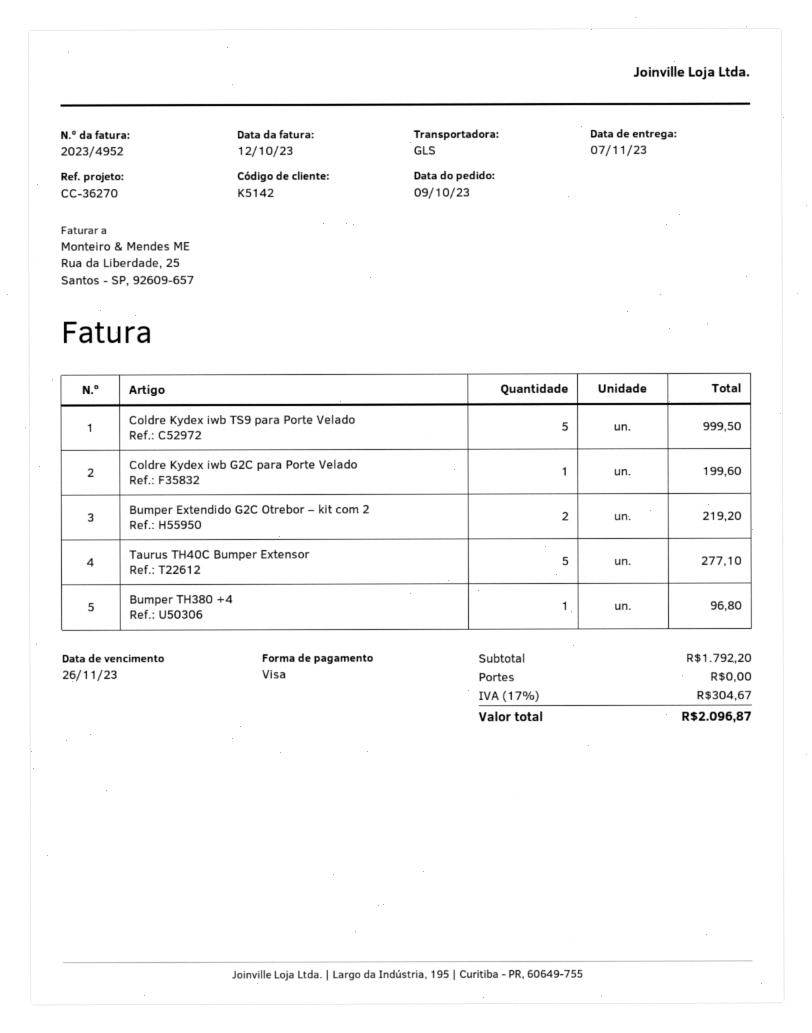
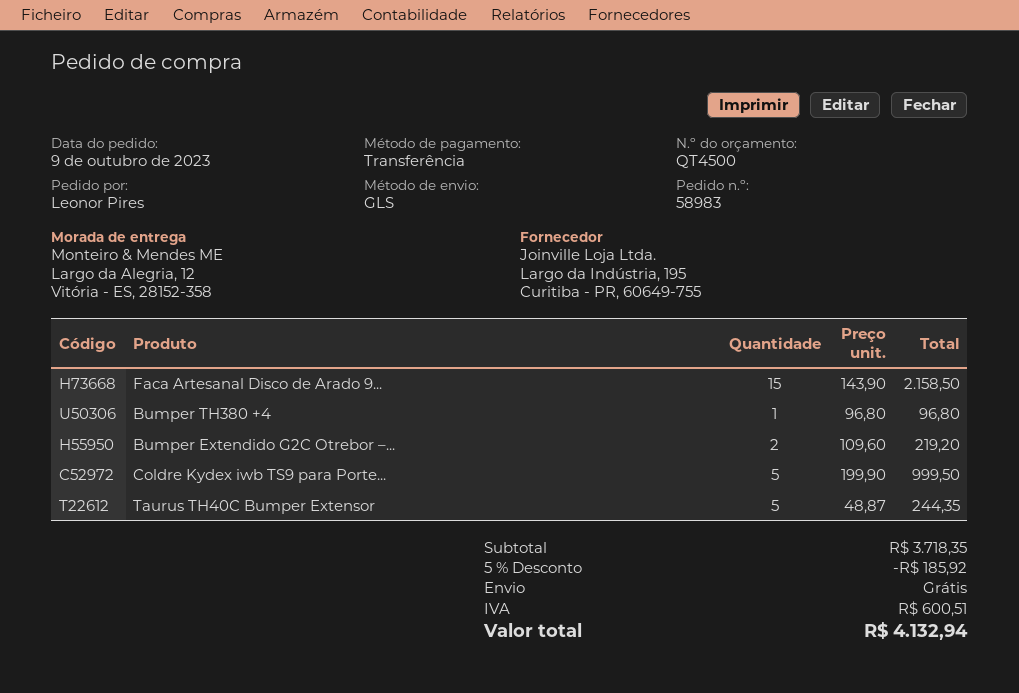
payment method: Visa -> bank transfer
Coldre Kydex iwb G2C para Porte Velado: 1 for 199.60 -> none
Taurus TH40C Bumper Extensor: 5 for 277.10 -> 5 for 244.35
Faca Artesanal Disco de Arado 9...: none -> 15 for 2158.50
subtotal: 1792.20 -> 3718.35
discount: none -> 5% = 185.92
tax: 304.67 -> 600.51
total: 2096.87 -> 4132.94

